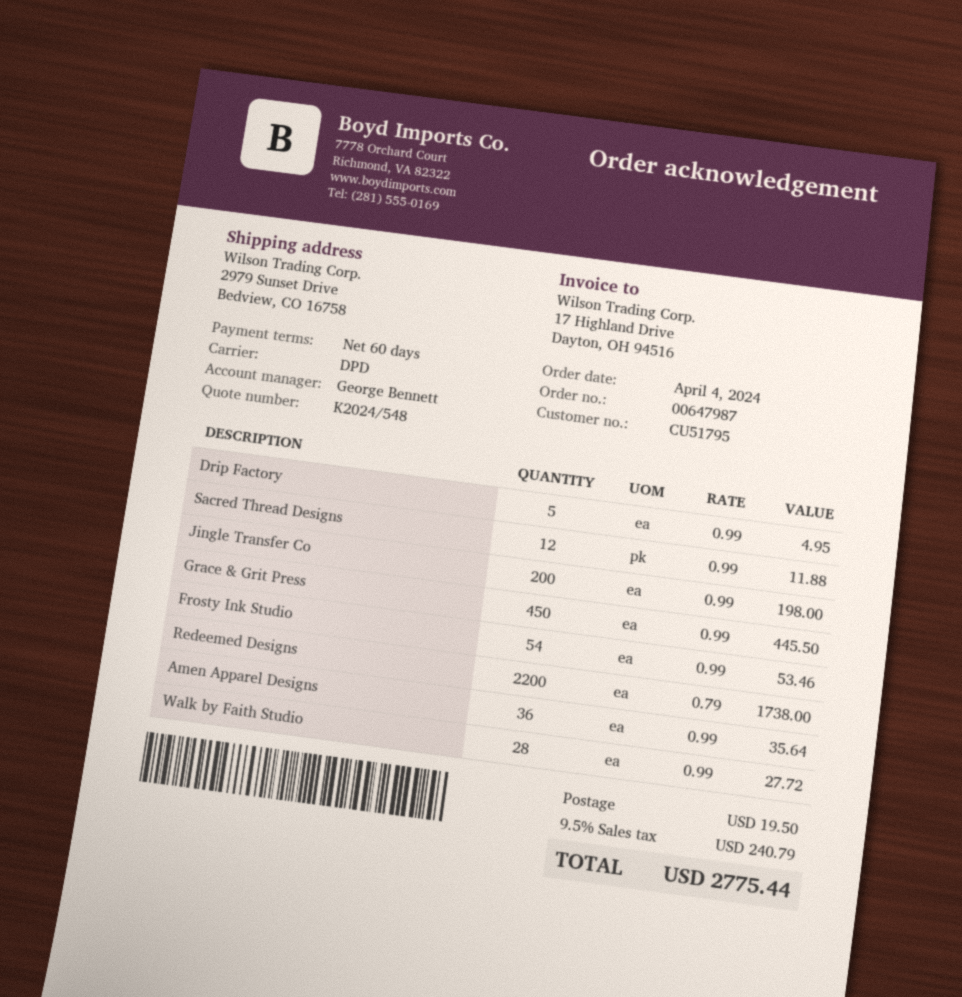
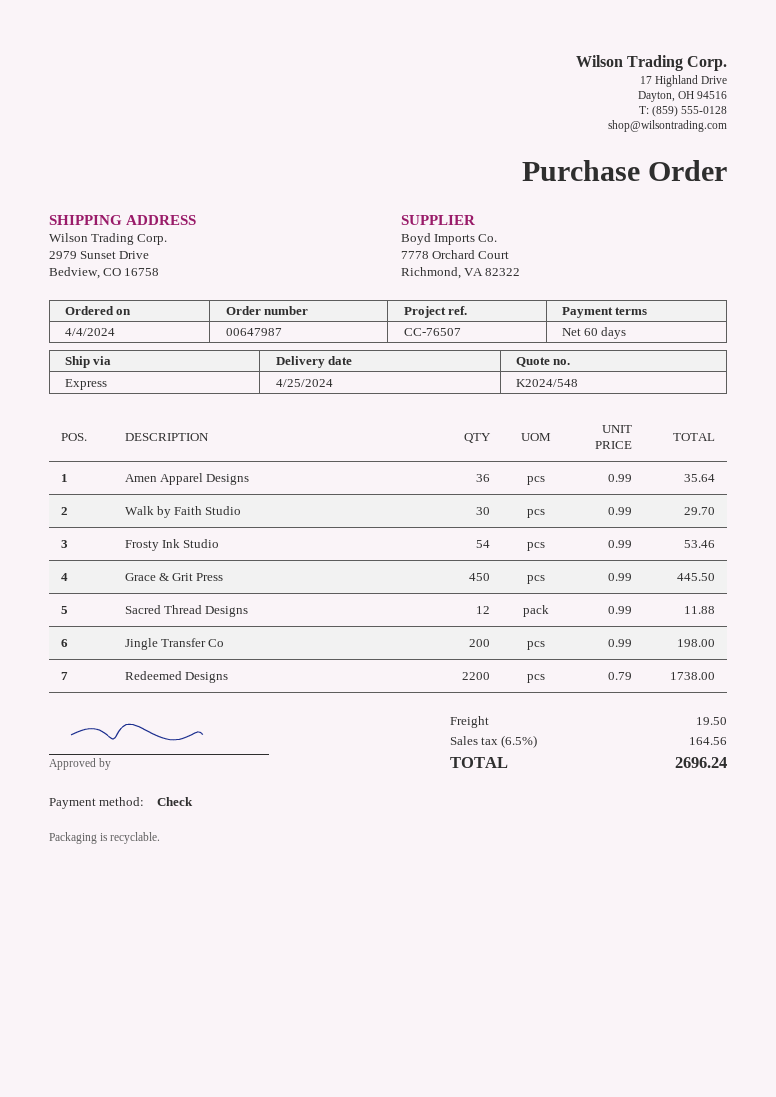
shipping method: DPD -> express
Drip Factory: 5 x 0.99 = 4.95 -> none
Walk by Faith Studio: 28 x 0.99 = 27.72 -> 30 x 0.99 = 29.70
tax: 9.5% = 240.79 -> 6.5% = 164.56
total: 2775.44 -> 2696.24

